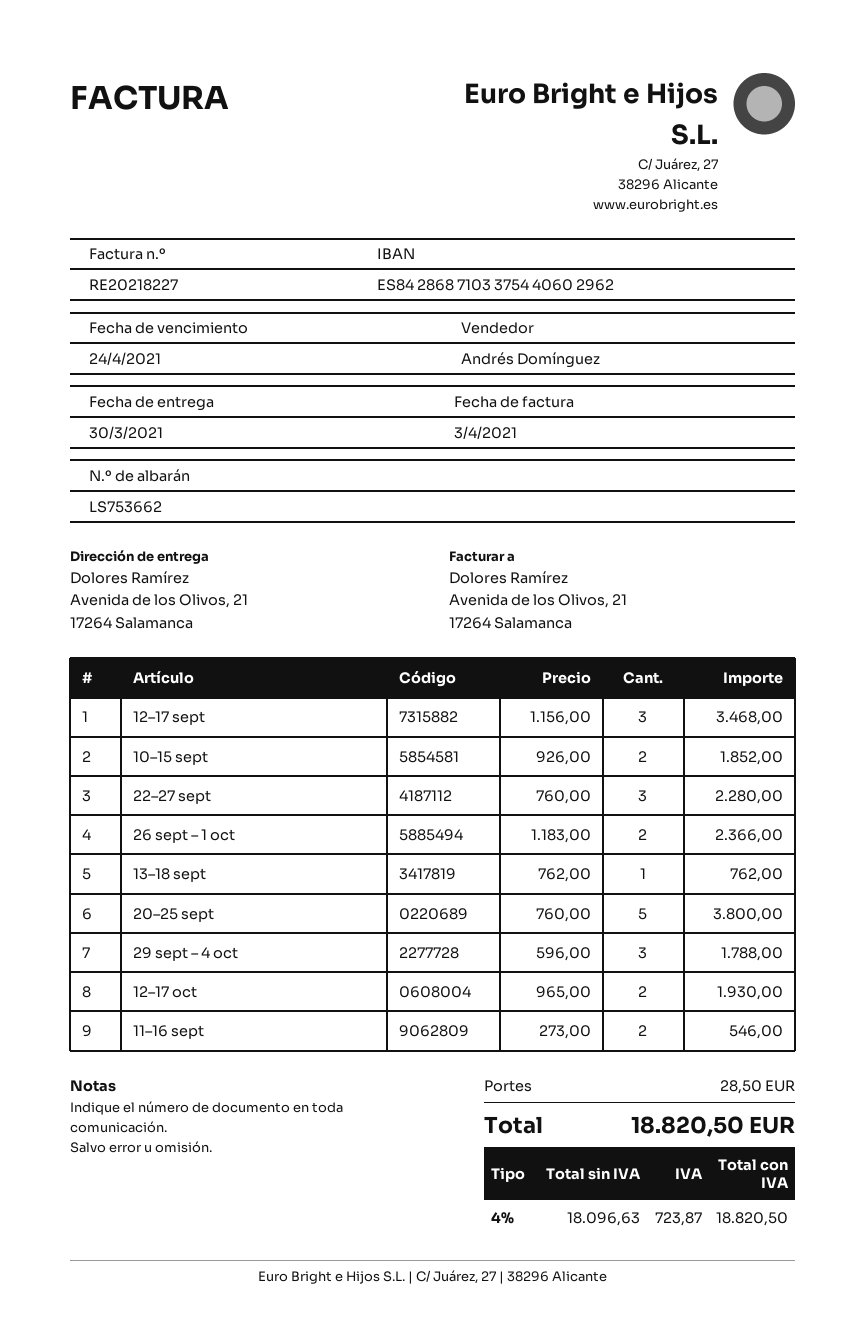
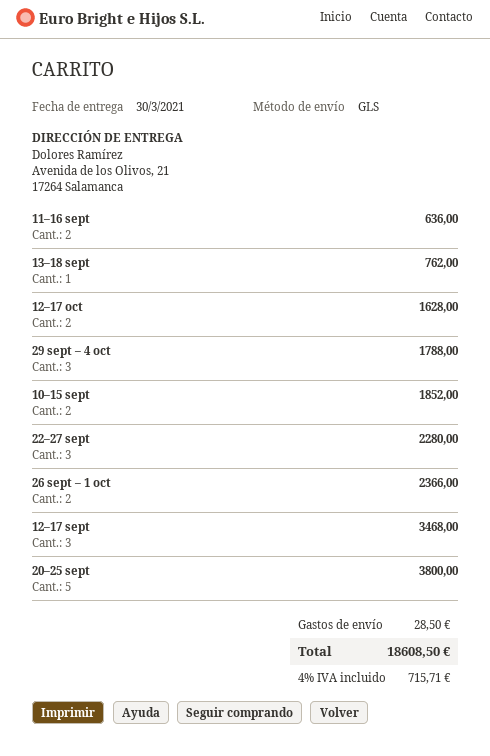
12–17 oct: 2 for 1930.00 -> 2 for 1628.00
11–16 sept: 2 for 546.00 -> 2 for 636.00
tax: 4% = 723.87 -> 4% = 715.71
total: 18820.50 -> 18608.50

